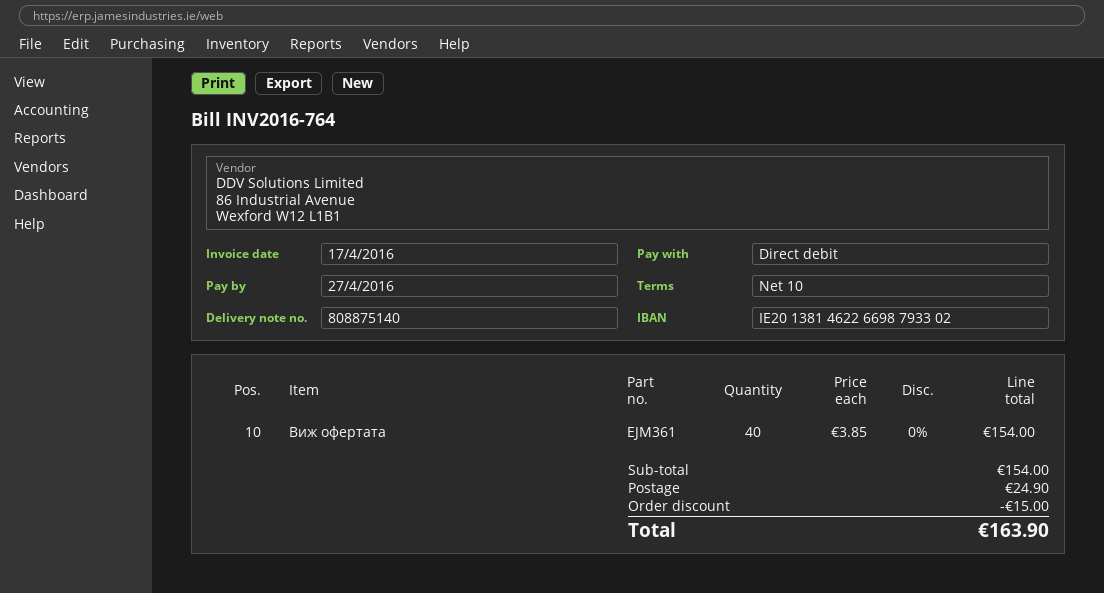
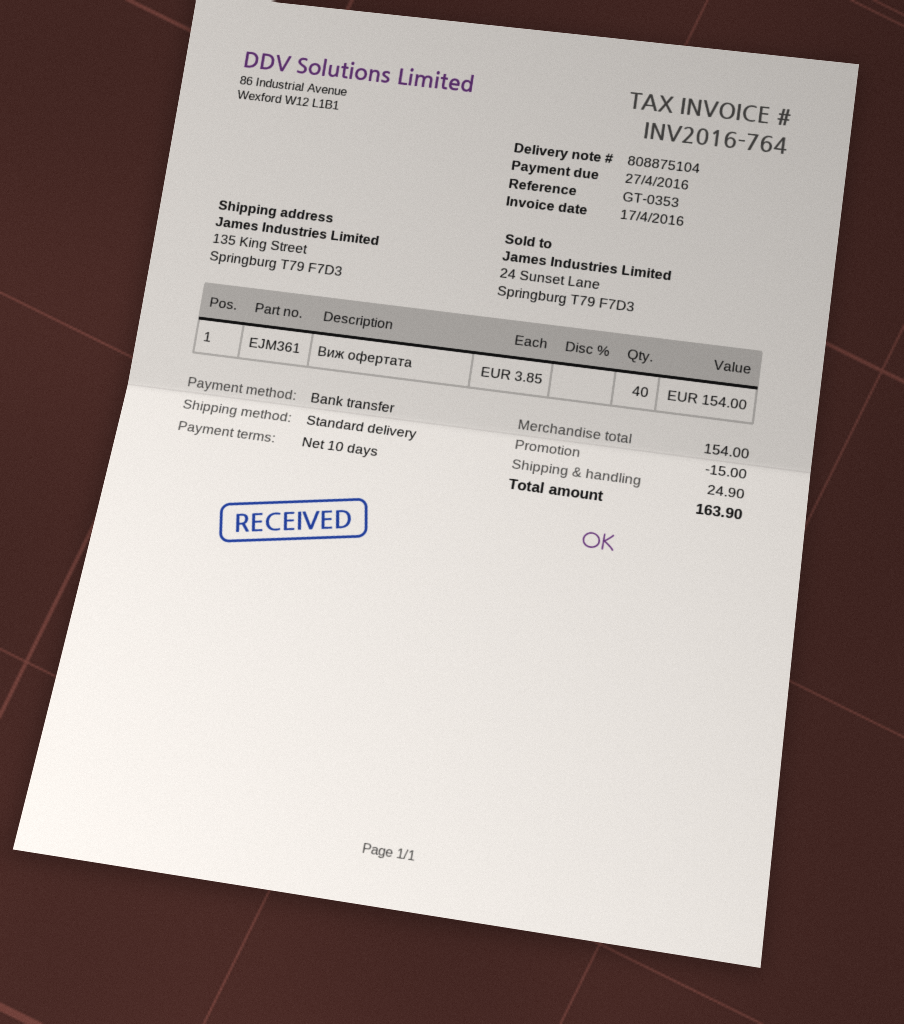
delivery note number: 808875140 -> 808875104
payment method: direct debit -> bank transfer

